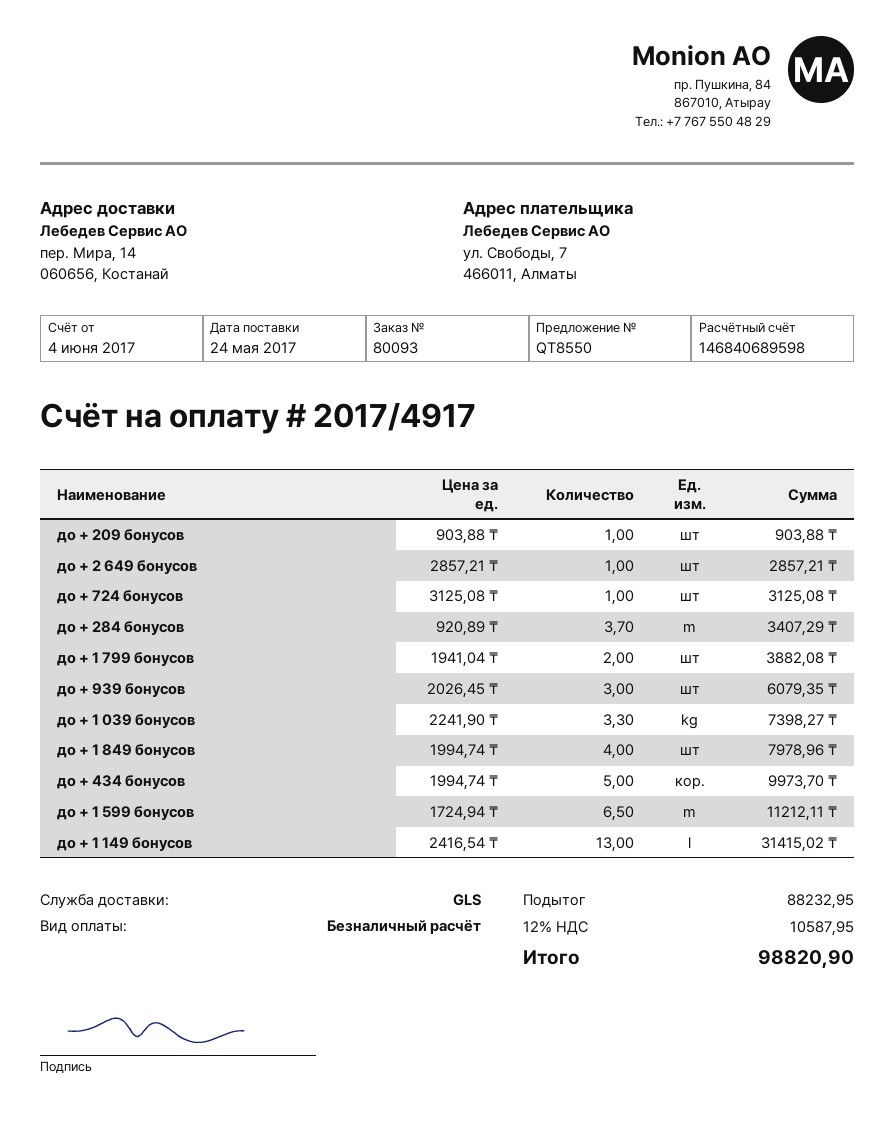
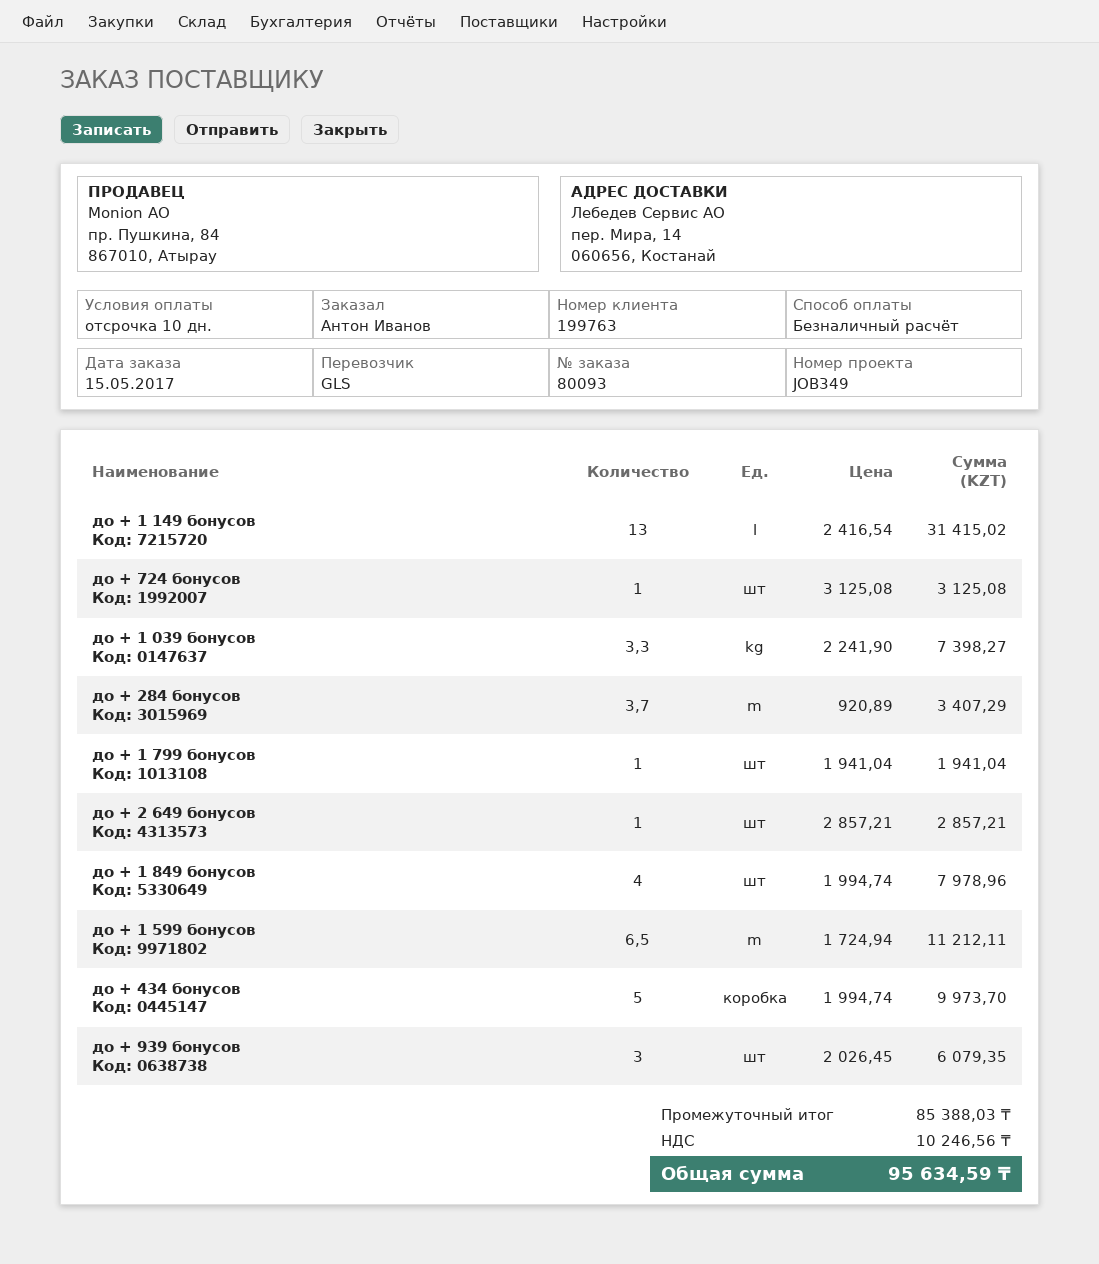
до + 209 бонусов: 1 x 903.88 = 903.88 -> none
до + 1 799 бонусов: 2 x 1941.04 = 3882.08 -> 1 x 1941.04 = 1941.04
subtotal: 88232.95 -> 85388.03
tax: 10587.95 -> 10246.56
total: 98820.90 -> 95634.59

